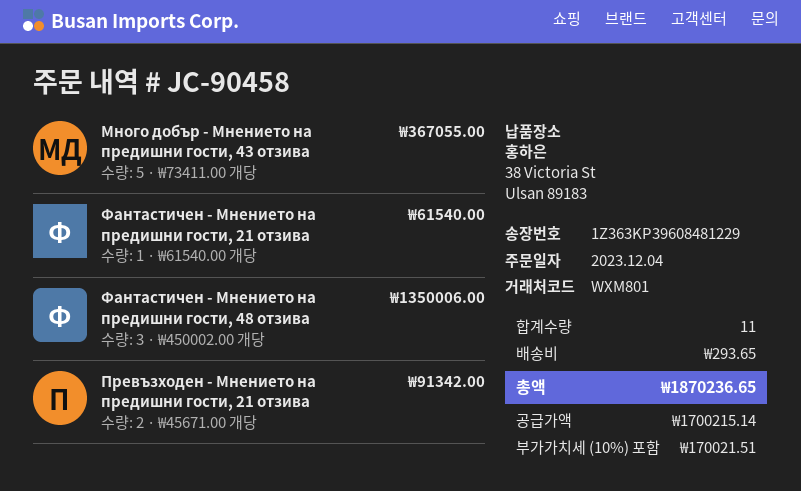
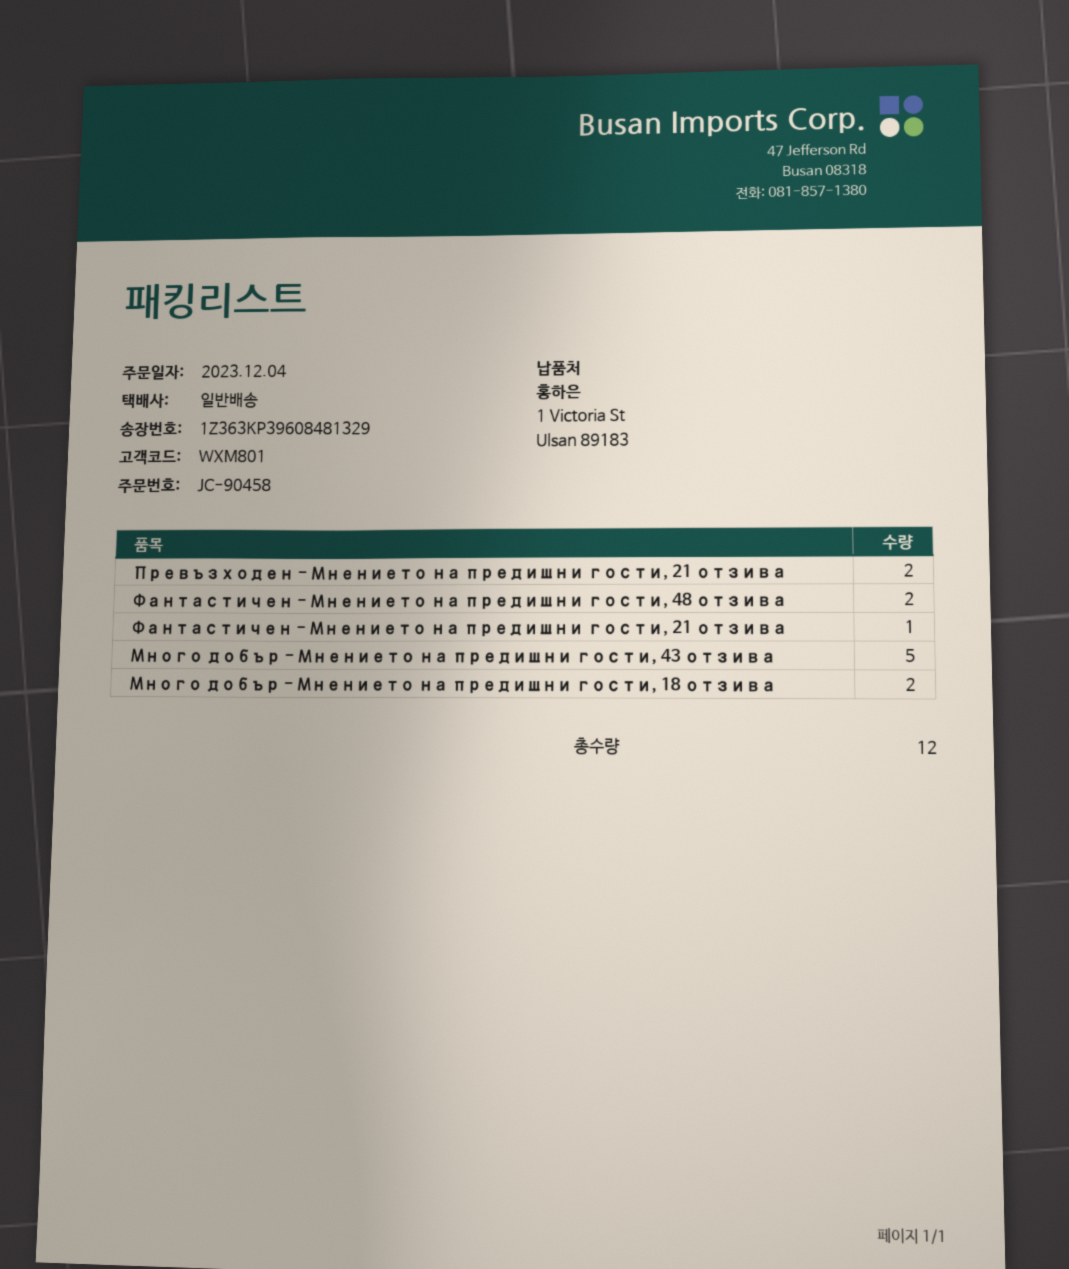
tracking number: 1Z363KP39608481229 -> 1Z363KP39608481329
ship to: 38 Victoria St, Ulsan 89183 -> 1 Victoria St, Ulsan 89183
Фантастичен - Мнението на предишни гости, 48 отзива: 3 -> 2
Много добър - Мнението на предишни гости, 18 отзива: none -> 2
total quantity: 11 -> 12

